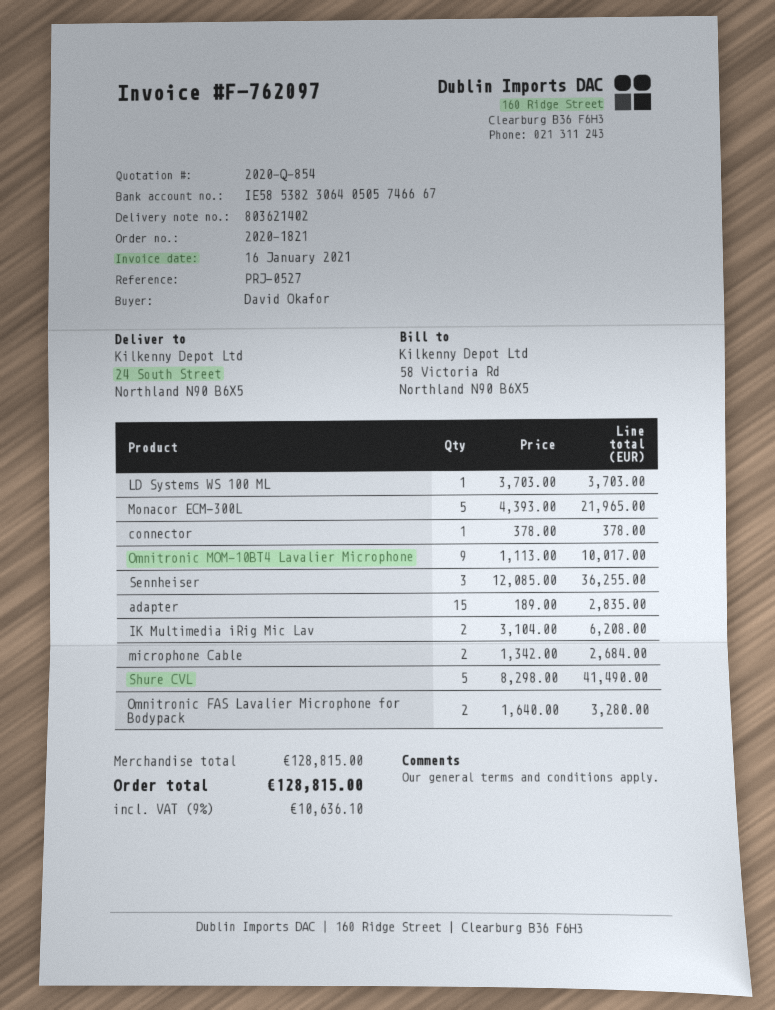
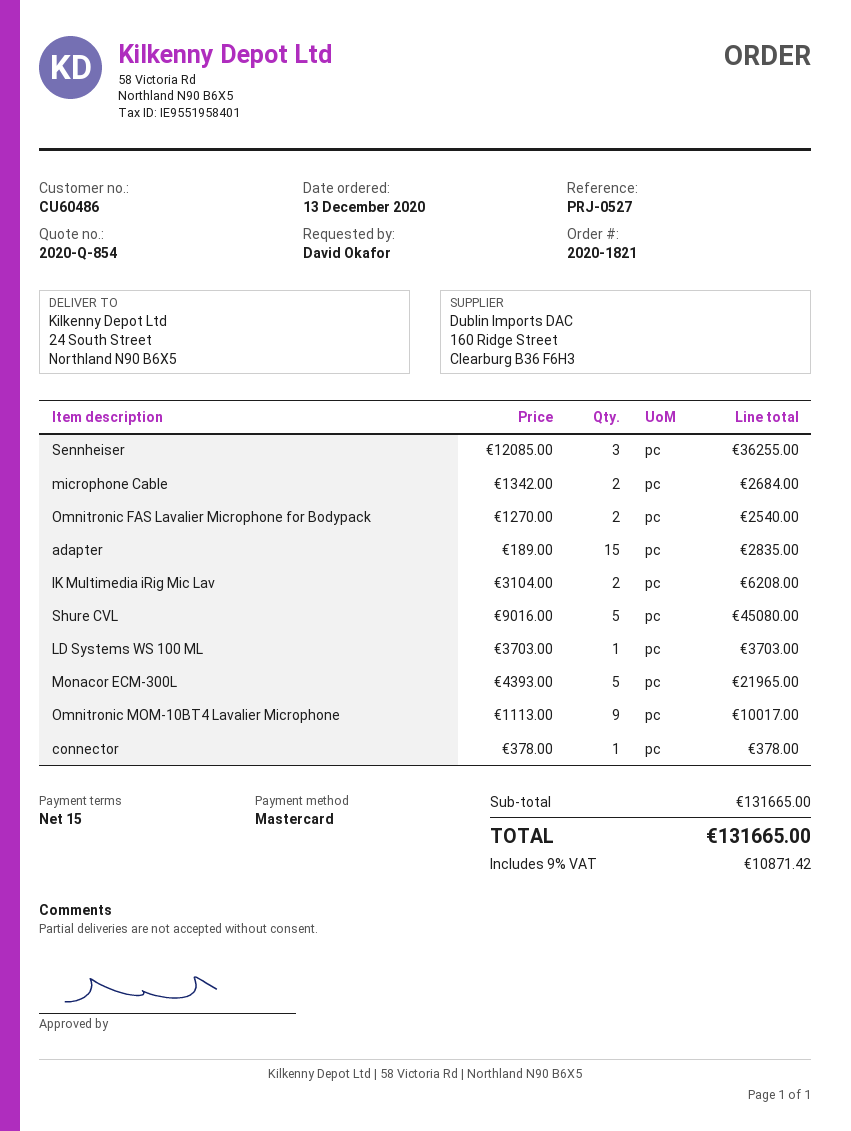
Shure CVL: 5 x 8298.00 = 41490.00 -> 5 x 9016.00 = 45080.00
Omnitronic FAS Lavalier Microphone for Bodypack: 2 x 1640.00 = 3280.00 -> 2 x 1270.00 = 2540.00
subtotal: 128815.00 -> 131665.00
tax: 9% = 10636.10 -> 9% = 10871.42
total: 128815.00 -> 131665.00

